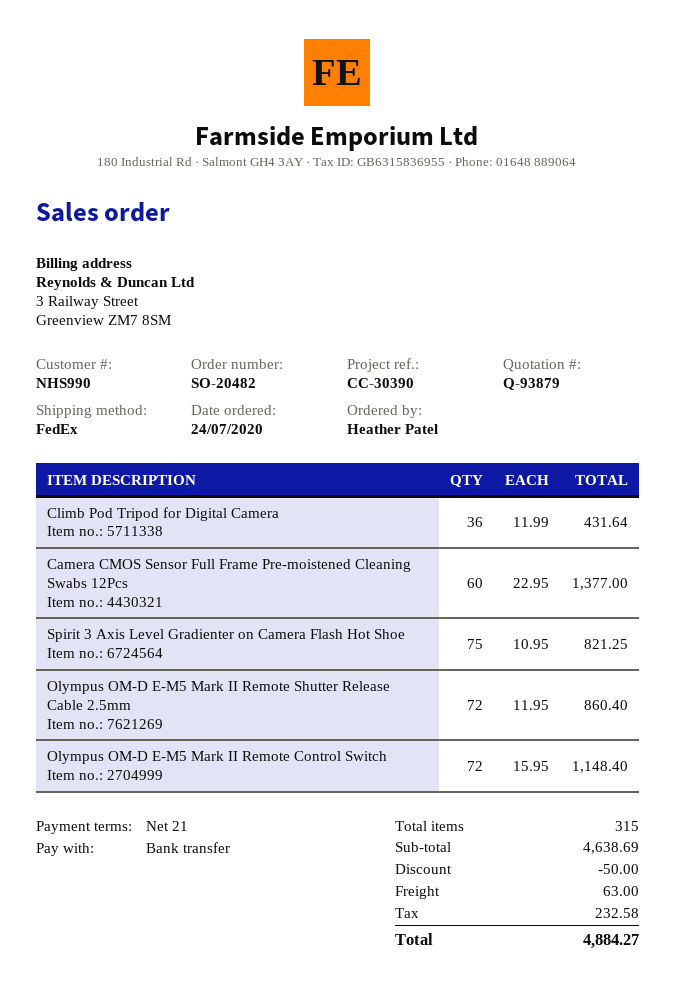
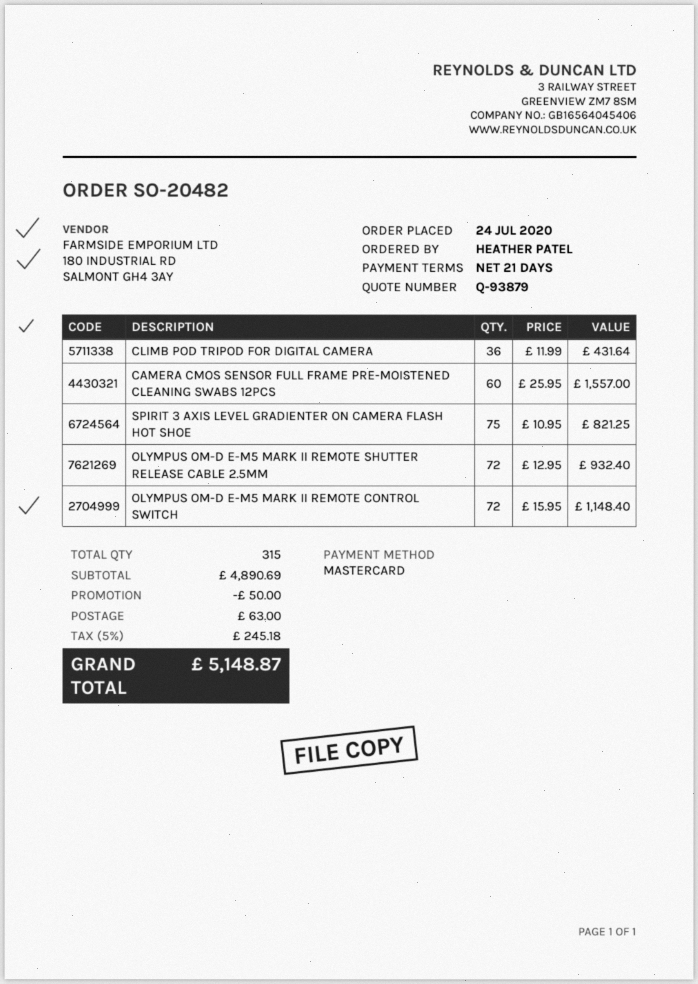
payment method: bank transfer -> Mastercard
Camera CMOS Sensor Full Frame Pre-moistened Cleaning Swabs 12Pcs: 60 x 22.95 = 1377.00 -> 60 x 25.95 = 1557.00
Olympus OM-D E-M5 Mark II Remote Shutter Release Cable 2.5mm: 72 x 11.95 = 860.40 -> 72 x 12.95 = 932.40
subtotal: 4638.69 -> 4890.69
tax: 232.58 -> 245.18
total: 4884.27 -> 5148.87

